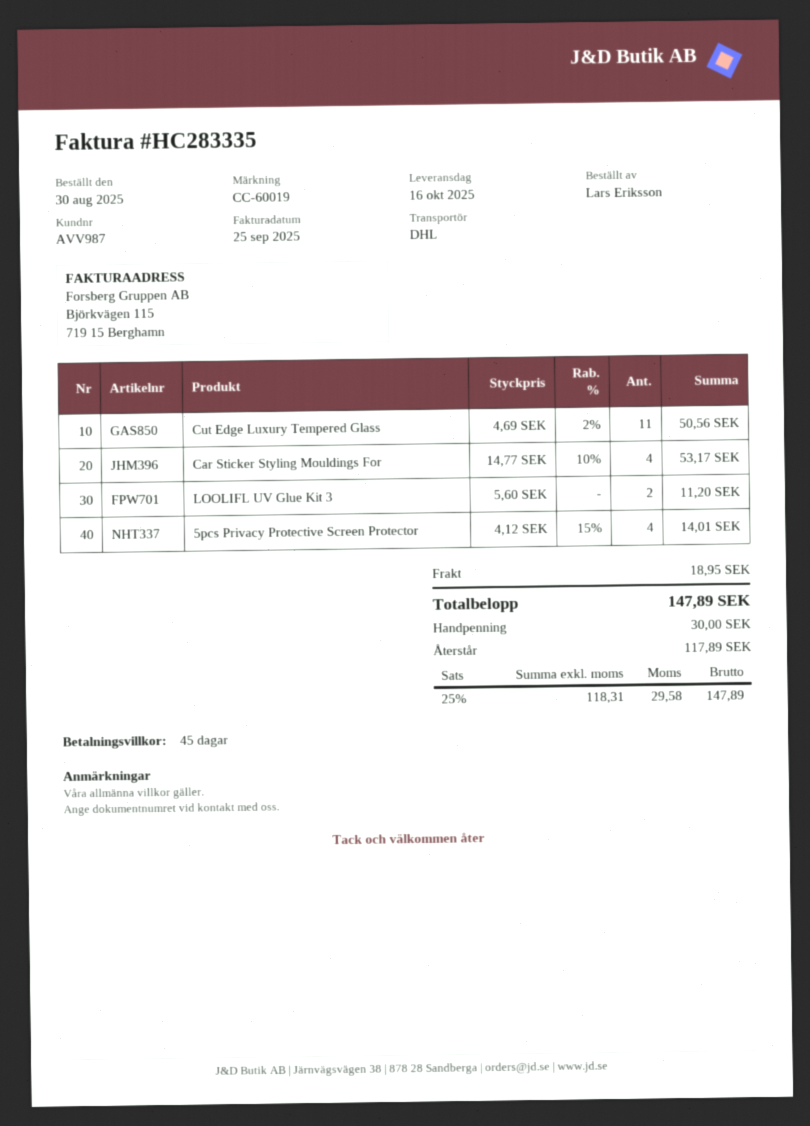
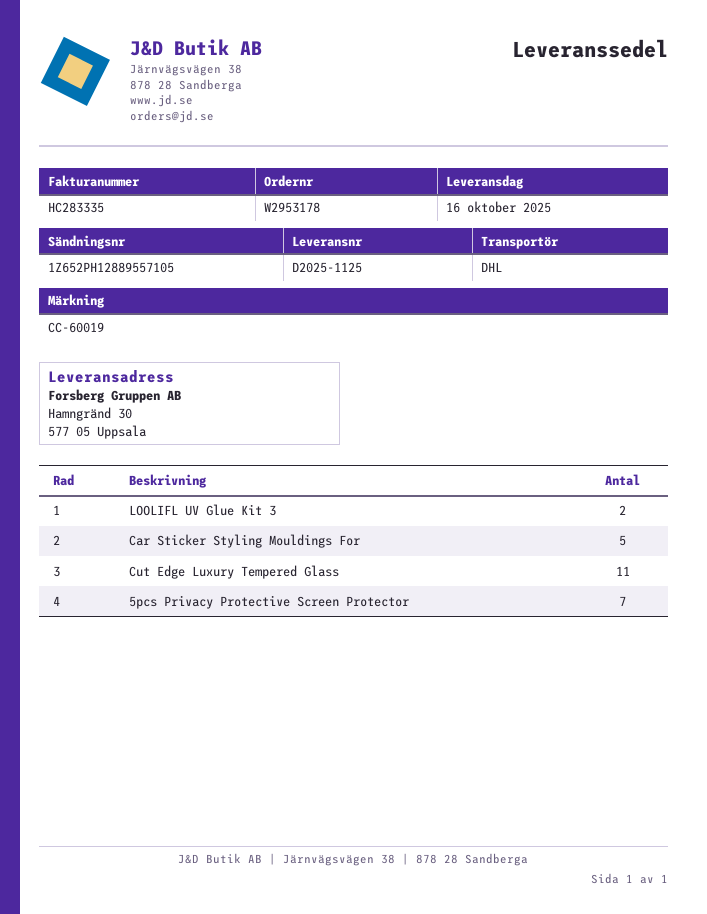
Car Sticker Styling Mouldings For: 4 -> 5
5pcs Privacy Protective Screen Protector: 4 -> 7

